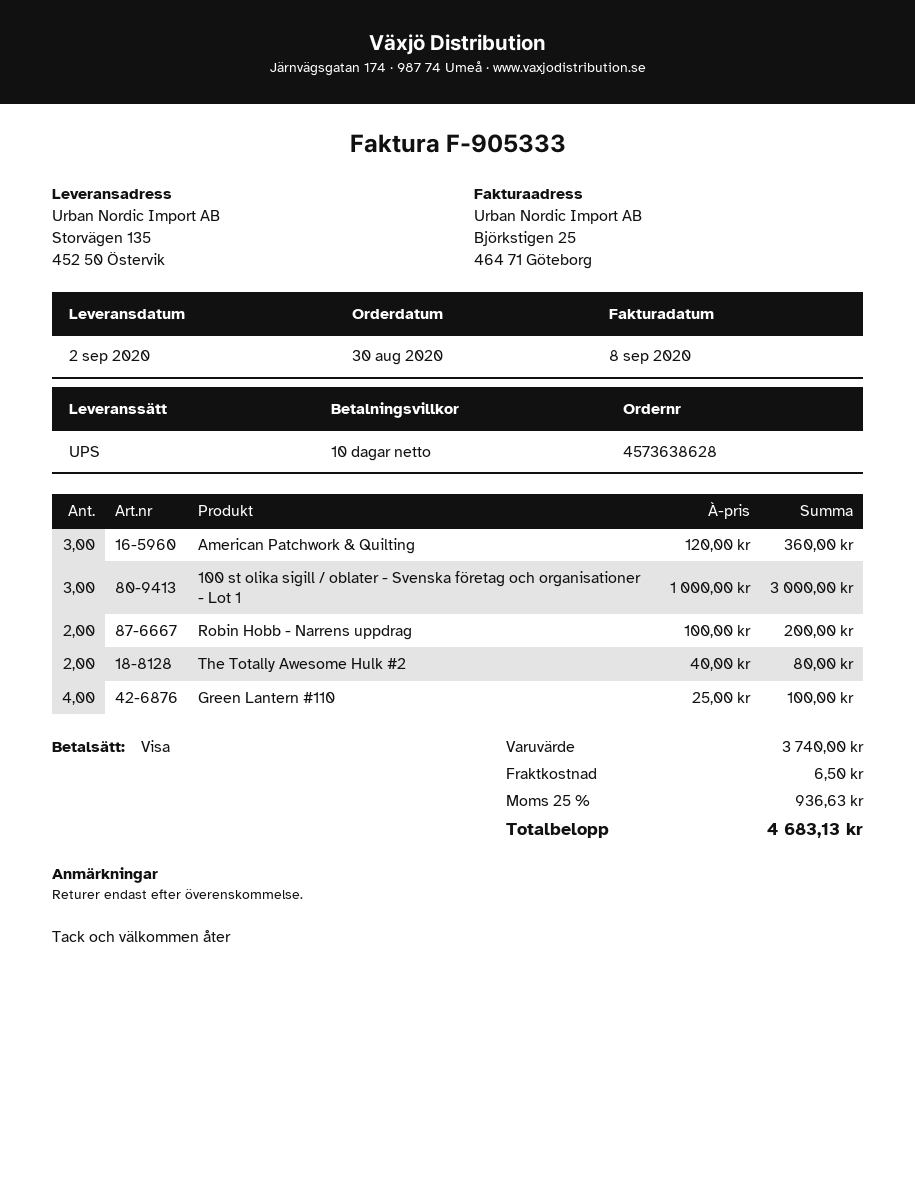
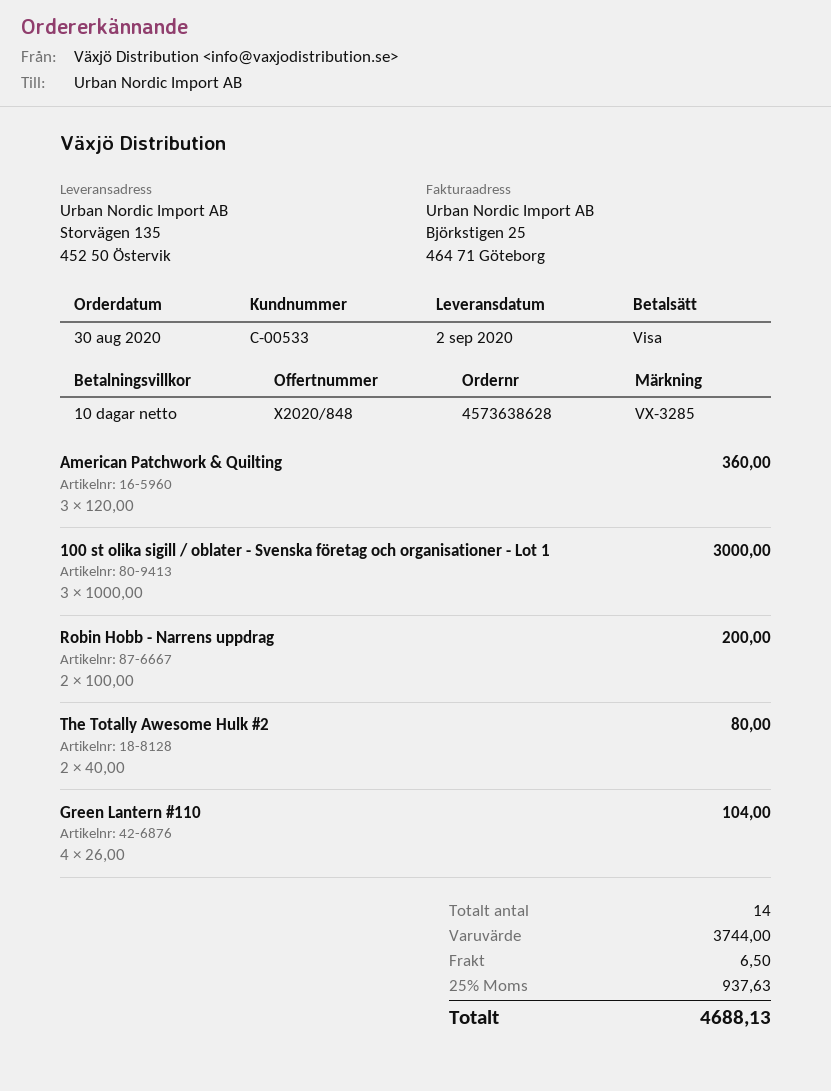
Green Lantern #110: 4 x 25.00 = 100.00 -> 4 x 26.00 = 104.00
subtotal: 3740.00 -> 3744.00
tax: 25% = 936.63 -> 25% = 937.63
total: 4683.13 -> 4688.13

